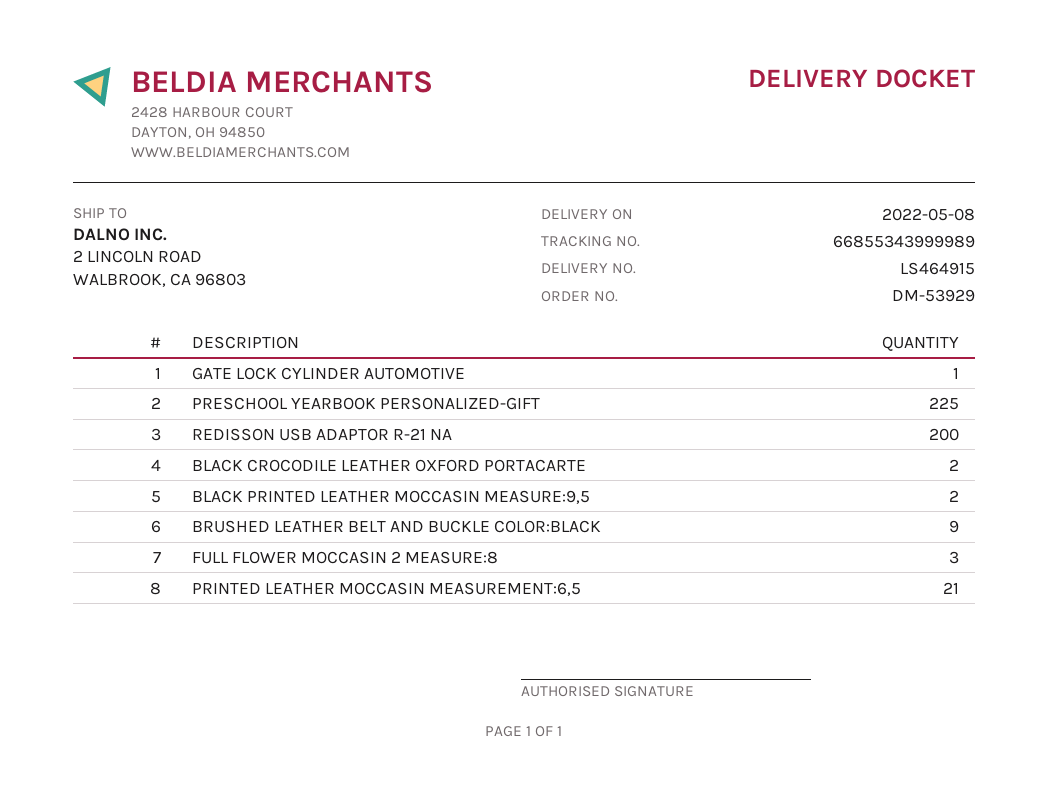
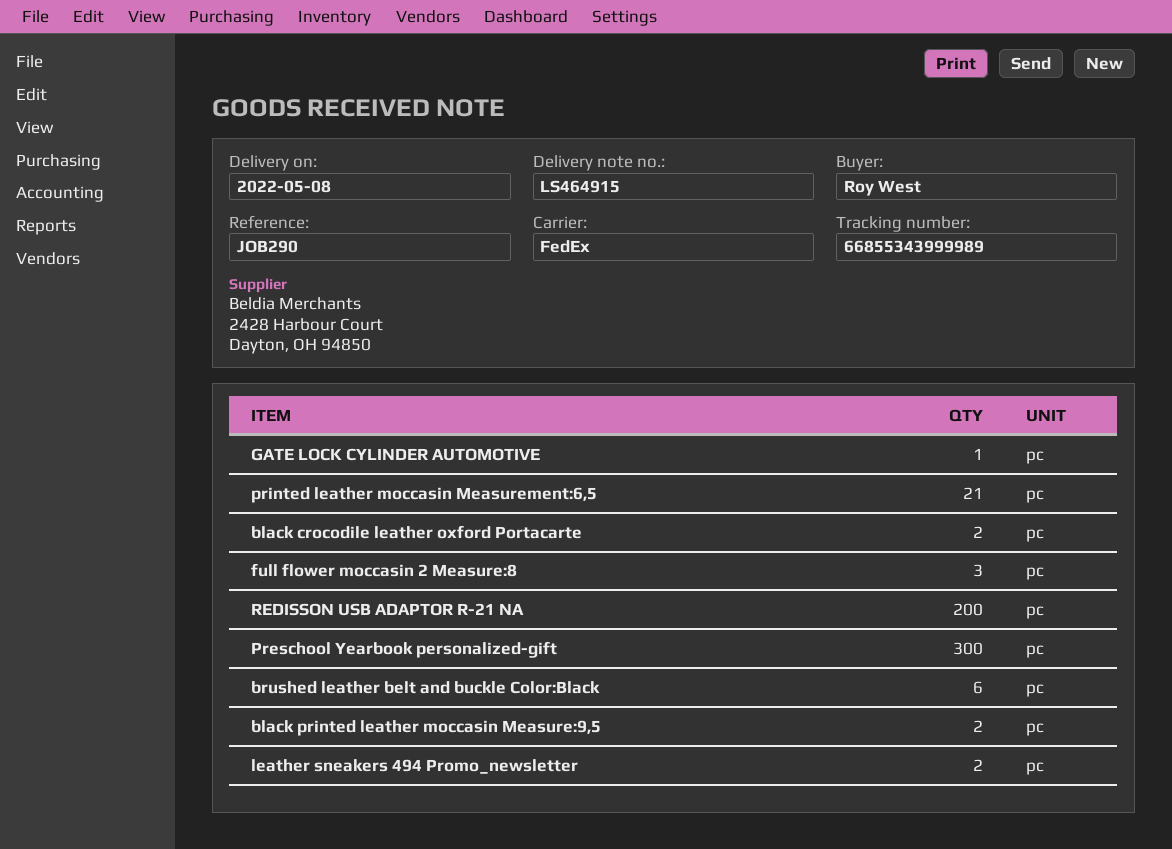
PRESCHOOL YEARBOOK PERSONALIZED-GIFT: 225 -> 300
BRUSHED LEATHER BELT AND BUCKLE COLOR:BLACK: 9 -> 6
leather sneakers 494 Promo_newsletter: none -> 2

